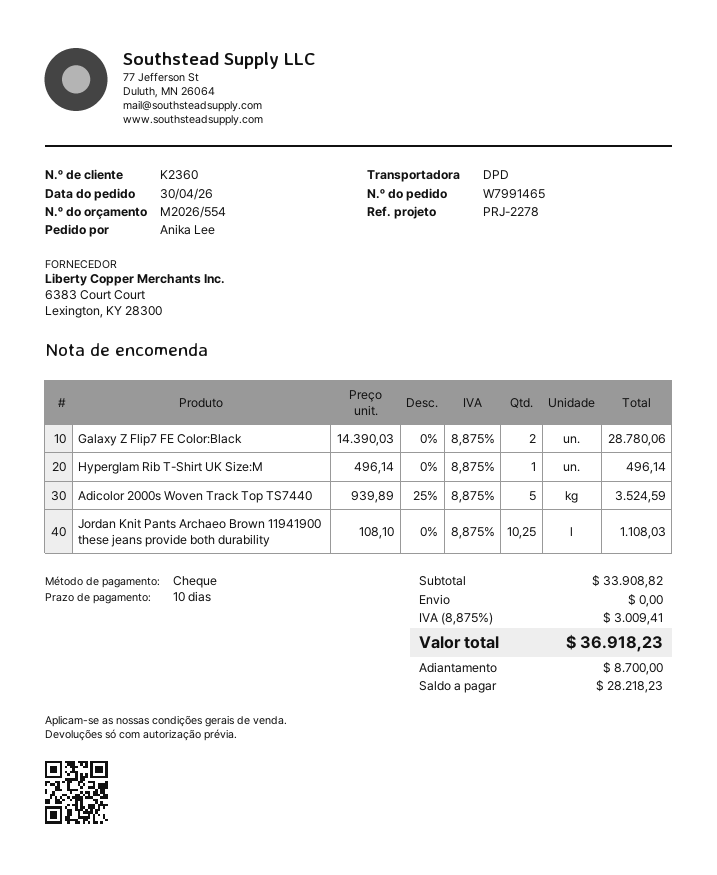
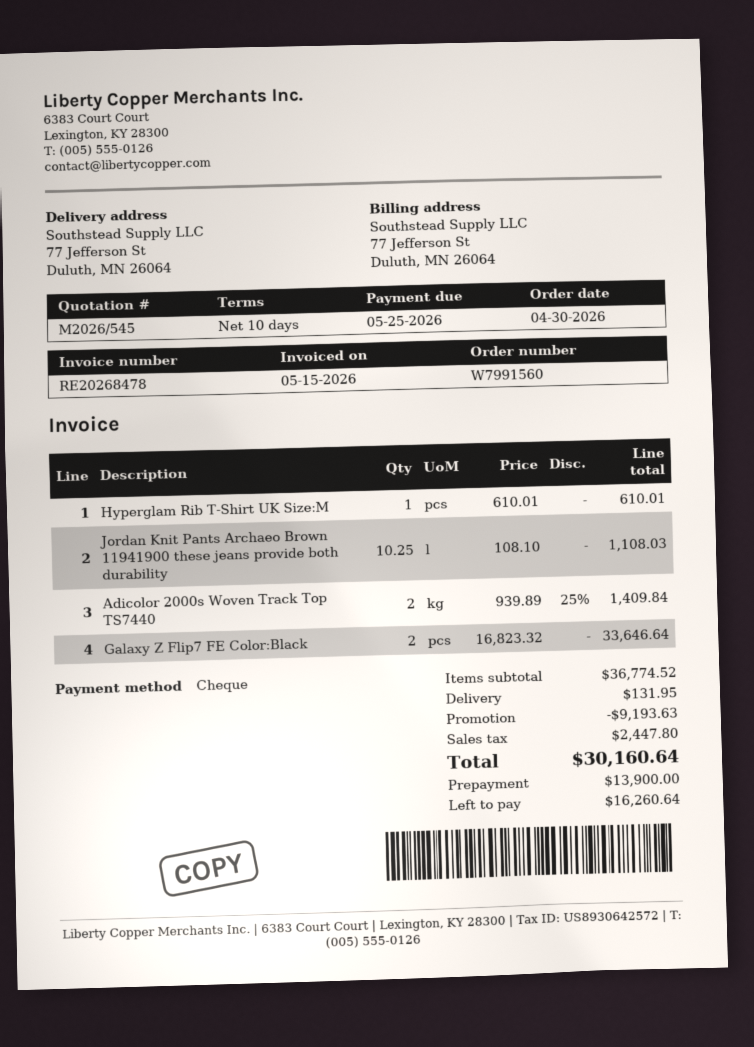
quote number: M2026/554 -> M2026/545
order number: W7991465 -> W7991560
Galaxy Z Flip7 FE Color:Black: 2 x 14390.03 = 28780.06 -> 2 x 16823.32 = 33646.64
Hyperglam Rib T-Shirt UK Size:M: 1 x 496.14 = 496.14 -> 1 x 610.01 = 610.01
Adicolor 2000s Woven Track Top TS7440: 5 x 939.89 - 25% = 3524.59 -> 2 x 939.89 - 25% = 1409.84
subtotal: 33908.82 -> 36774.52
discount: none -> 9193.63
shipping: 0.00 -> 131.95
tax: 3009.41 -> 2447.80
total: 36918.23 -> 30160.64
deposit: 8700.00 -> 13900.00
balance: 28218.23 -> 16260.64

